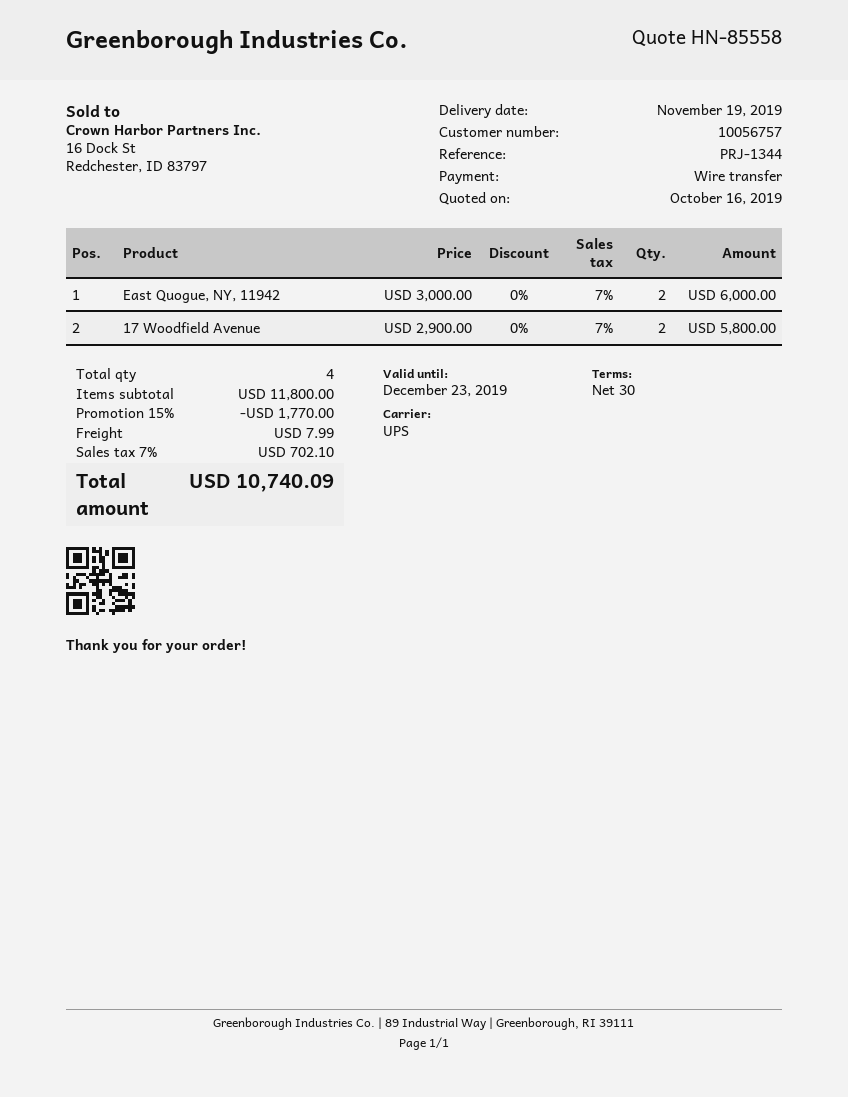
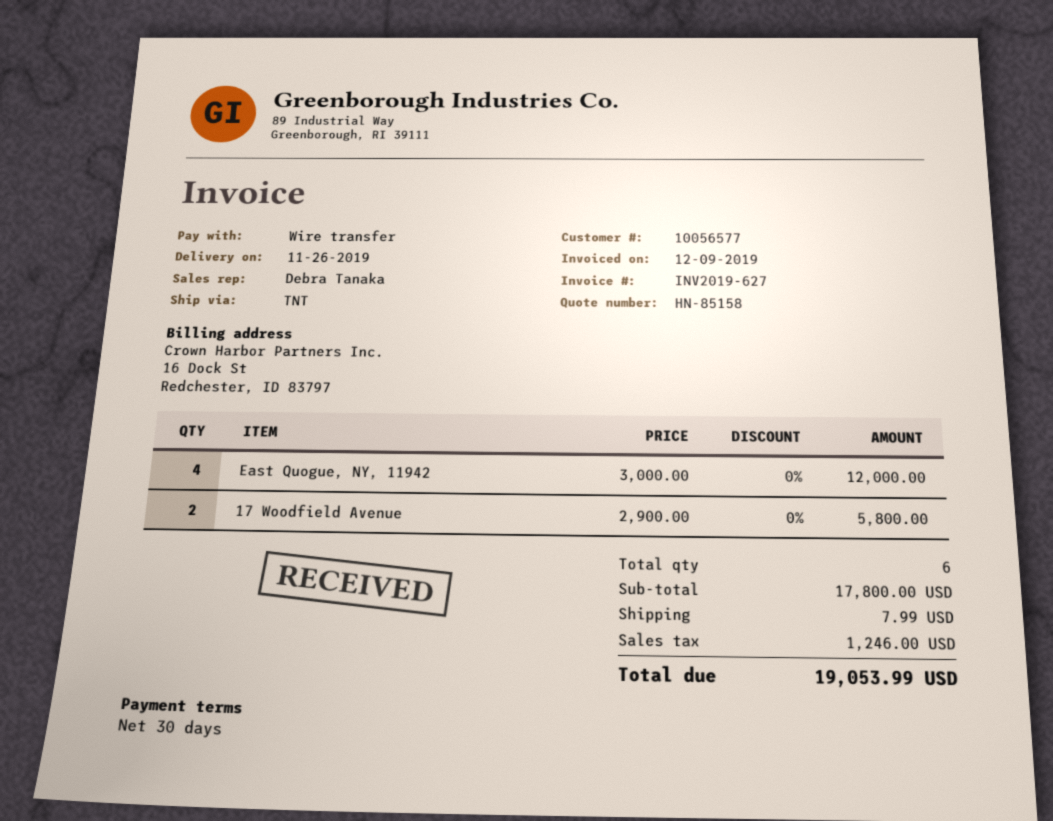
quote number: HN-85558 -> HN-85158
delivery date: 2019-11-19 -> 2019-11-26
customer number: 10056757 -> 10056577
shipping method: UPS -> TNT
East Quogue, NY, 11942: 2 x 3000.00 = 6000.00 -> 4 x 3000.00 = 12000.00
total quantity: 4 -> 6
subtotal: 11800.00 -> 17800.00
discount: 15% = 1770.00 -> none
tax: 702.10 -> 1246.00
total: 10740.09 -> 19053.99

